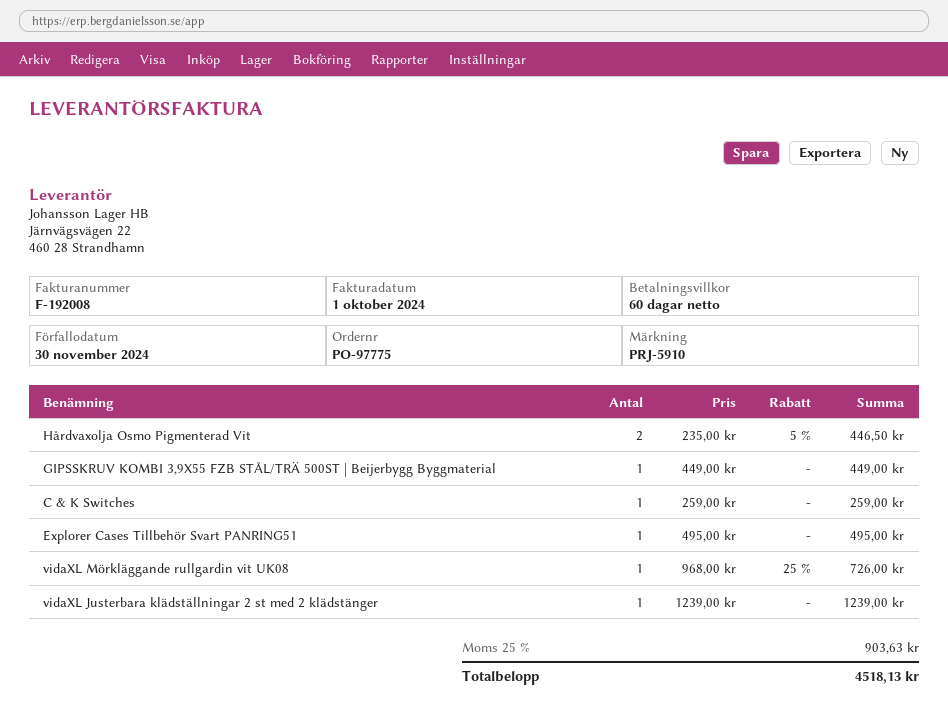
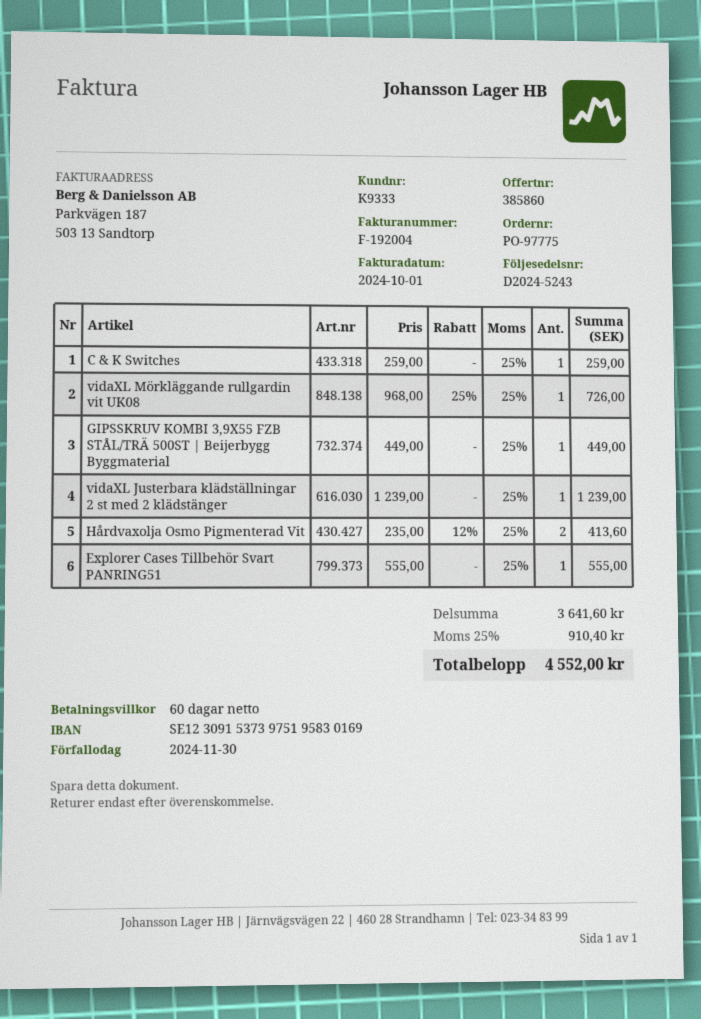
invoice number: F-192008 -> F-192004
Hårdvaxolja Osmo Pigmenterad Vit: 2 x 235.00 - 5% = 446.50 -> 2 x 235.00 - 12% = 413.60
Explorer Cases Tillbehör Svart PANRING51: 1 x 495.00 = 495.00 -> 1 x 555.00 = 555.00
tax: 25% = 903.63 -> 25% = 910.40
total: 4518.13 -> 4552.00

